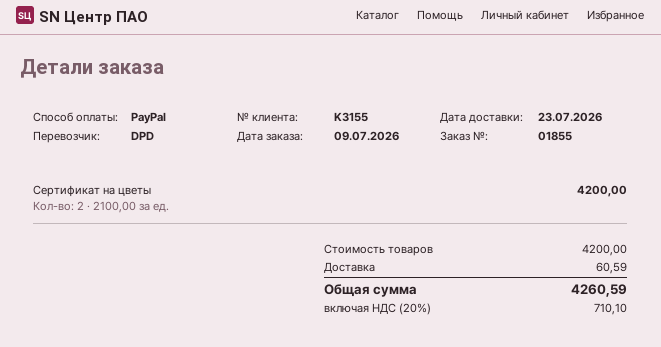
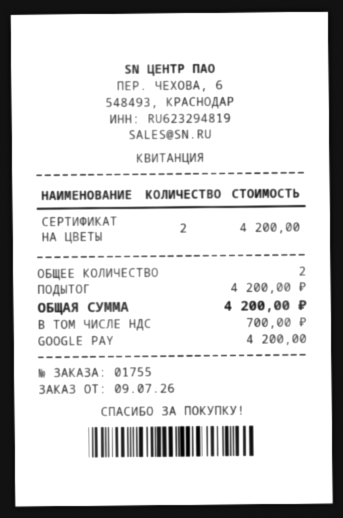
order number: 01855 -> 01755
payment method: PayPal -> Google Pay
shipping: 60.59 -> none
tax: 710.10 -> 700.00
total: 4260.59 -> 4200.00

